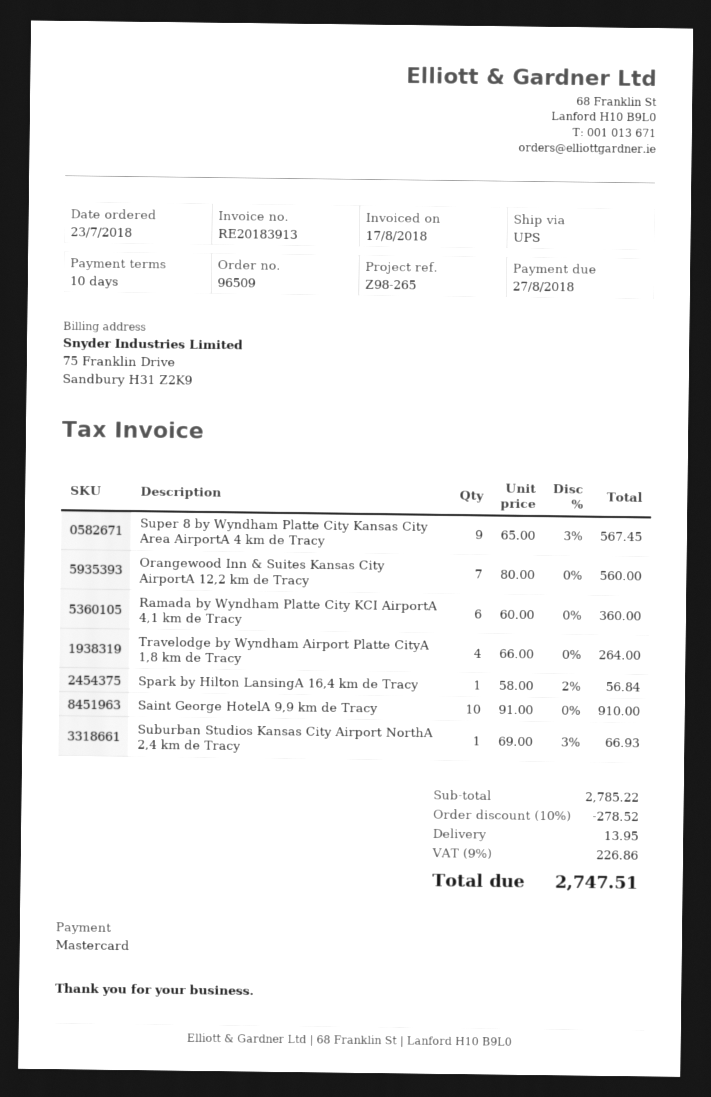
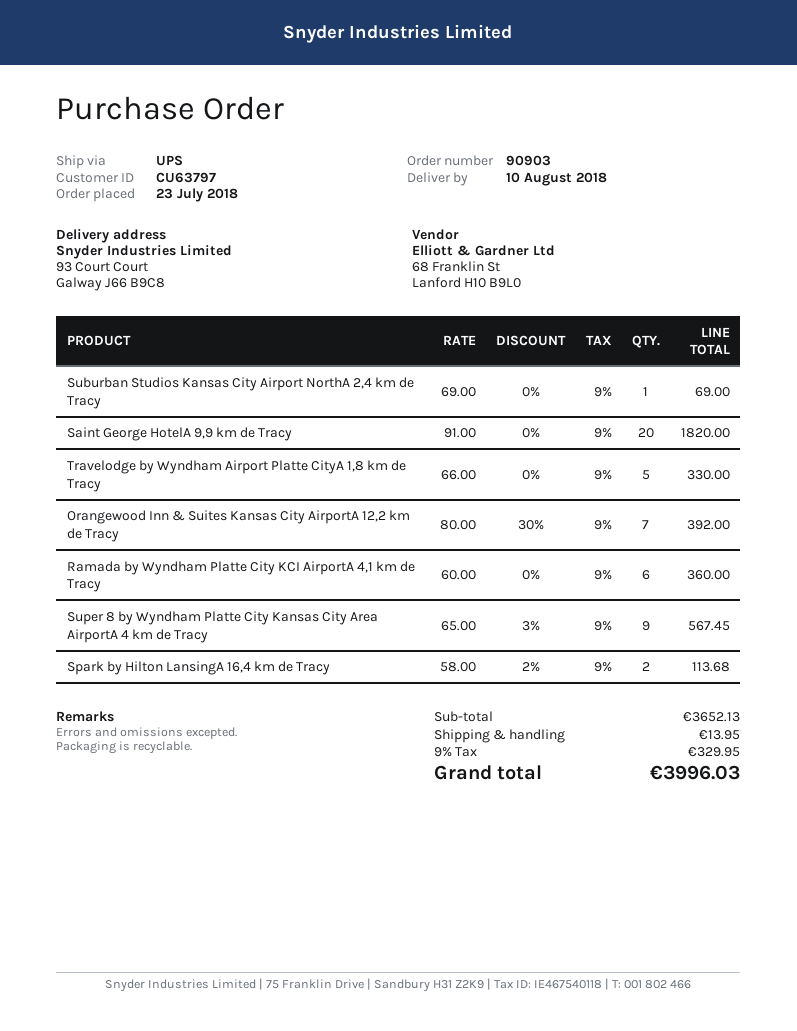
order number: 96509 -> 90903
Orangewood Inn & Suites Kansas City AirportA 12,2 km de Tracy: 7 x 80.00 = 560.00 -> 7 x 80.00 - 30% = 392.00
Travelodge by Wyndham Airport Platte CityA 1,8 km de Tracy: 4 x 66.00 = 264.00 -> 5 x 66.00 = 330.00
Spark by Hilton LansingA 16,4 km de Tracy: 1 x 58.00 - 2% = 56.84 -> 2 x 58.00 - 2% = 113.68
Saint George HotelA 9,9 km de Tracy: 10 x 91.00 = 910.00 -> 20 x 91.00 = 1820.00
Suburban Studios Kansas City Airport NorthA 2,4 km de Tracy: 1 x 69.00 - 3% = 66.93 -> 1 x 69.00 = 69.00
subtotal: 2785.22 -> 3652.13
discount: 10% = 278.52 -> none
tax: 9% = 226.86 -> 9% = 329.95
total: 2747.51 -> 3996.03

